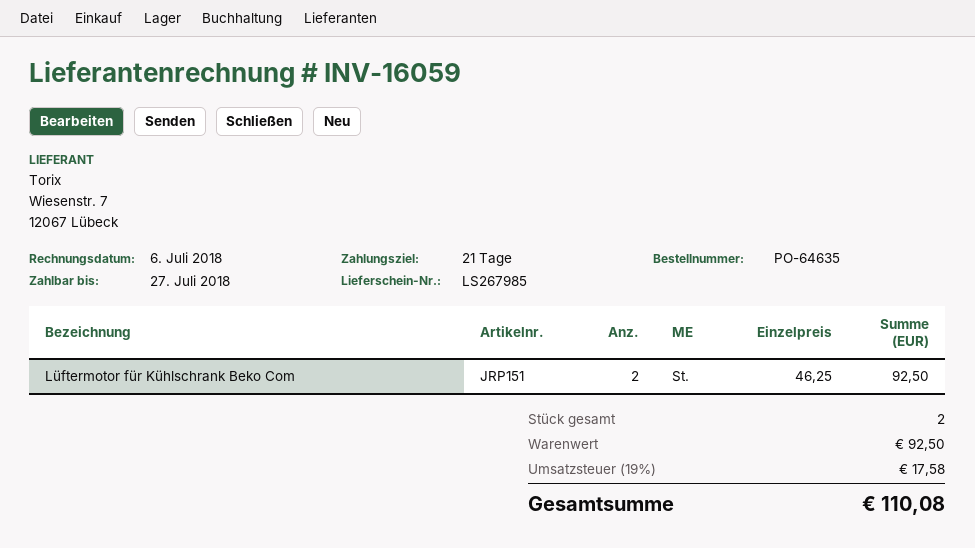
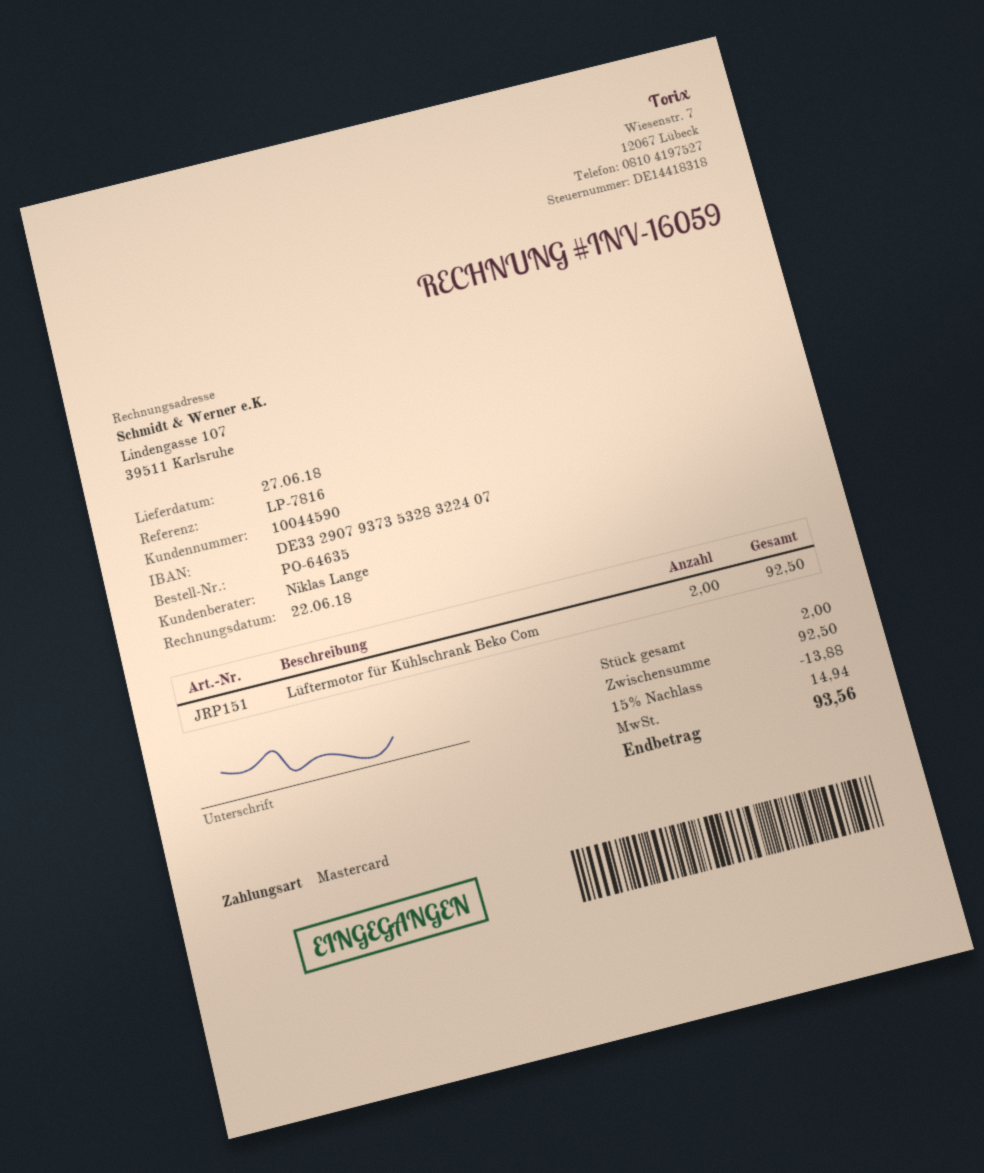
invoice date: 2018-07-06 -> 2018-06-22
discount: none -> 15% = 13.88
tax: 17.58 -> 14.94
total: 110.08 -> 93.56

